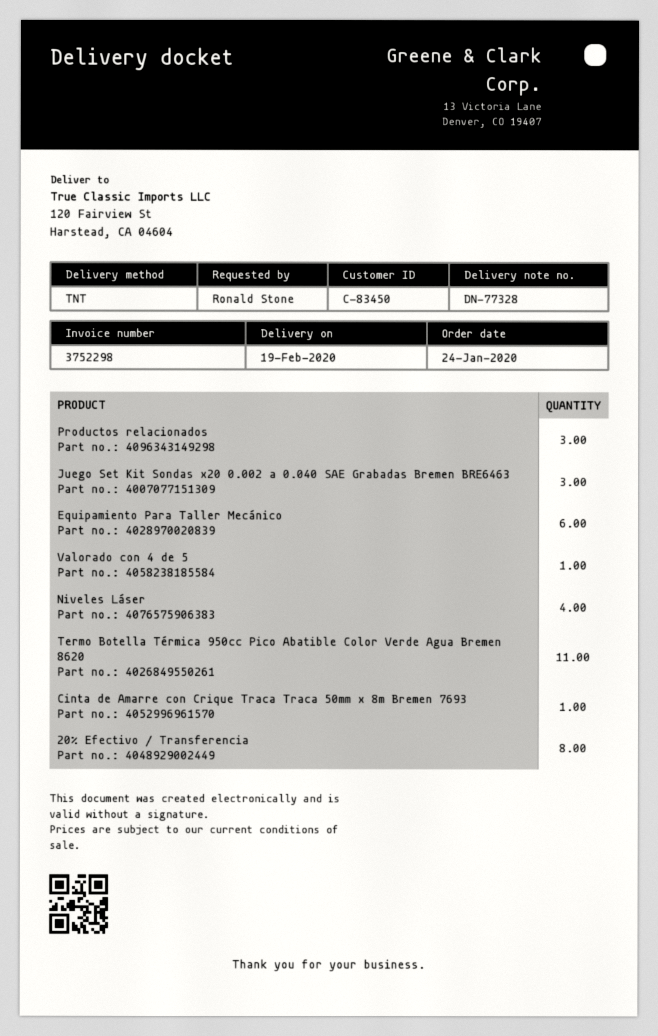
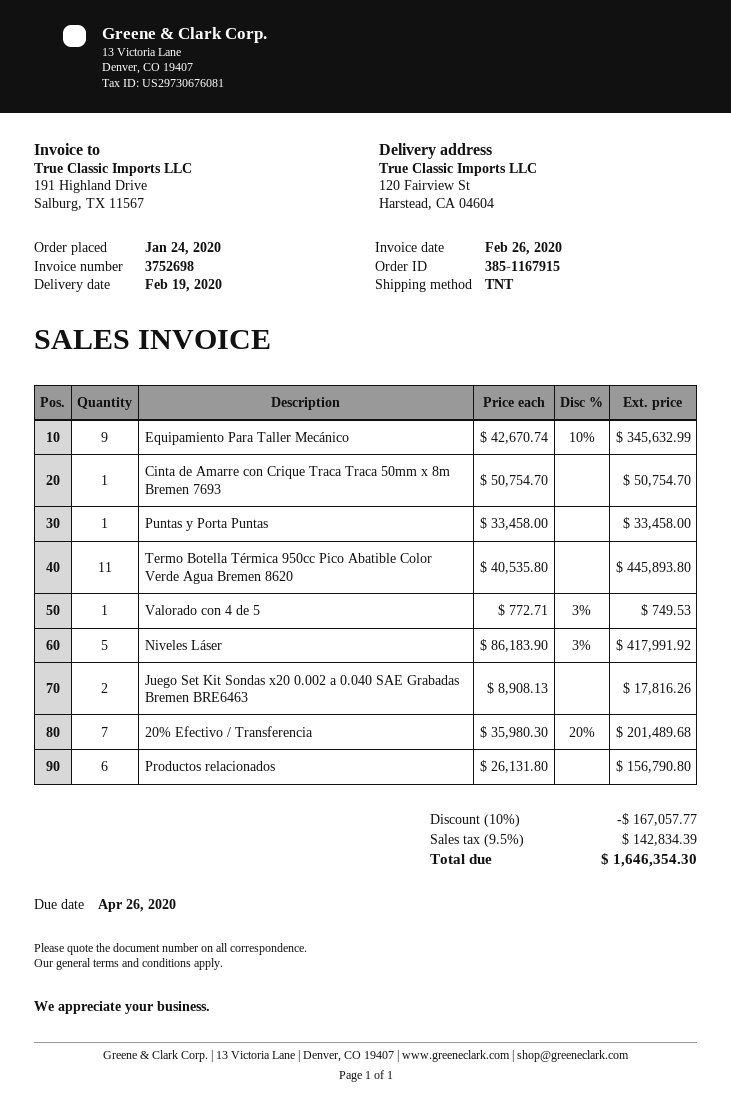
invoice number: 3752298 -> 3752698
Productos relacionados: 3 -> 6
Juego Set Kit Sondas x20 0.002 a 0.040 SAE Grabadas Bremen BRE6463: 3 -> 2
Equipamiento Para Taller Mecánico: 6 -> 9
Niveles Láser: 4 -> 5
20% Efectivo / Transferencia: 8 -> 7
Puntas y Porta Puntas: none -> 1

